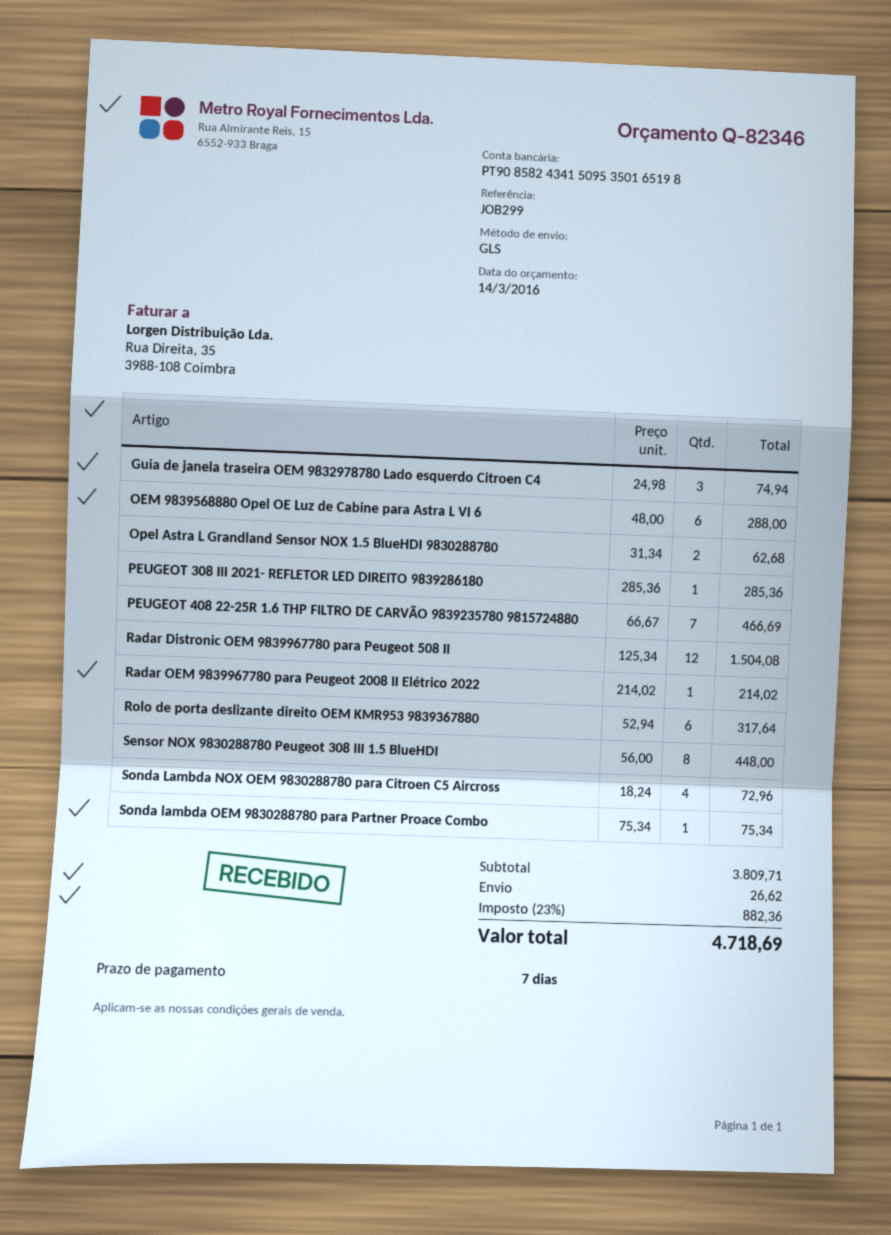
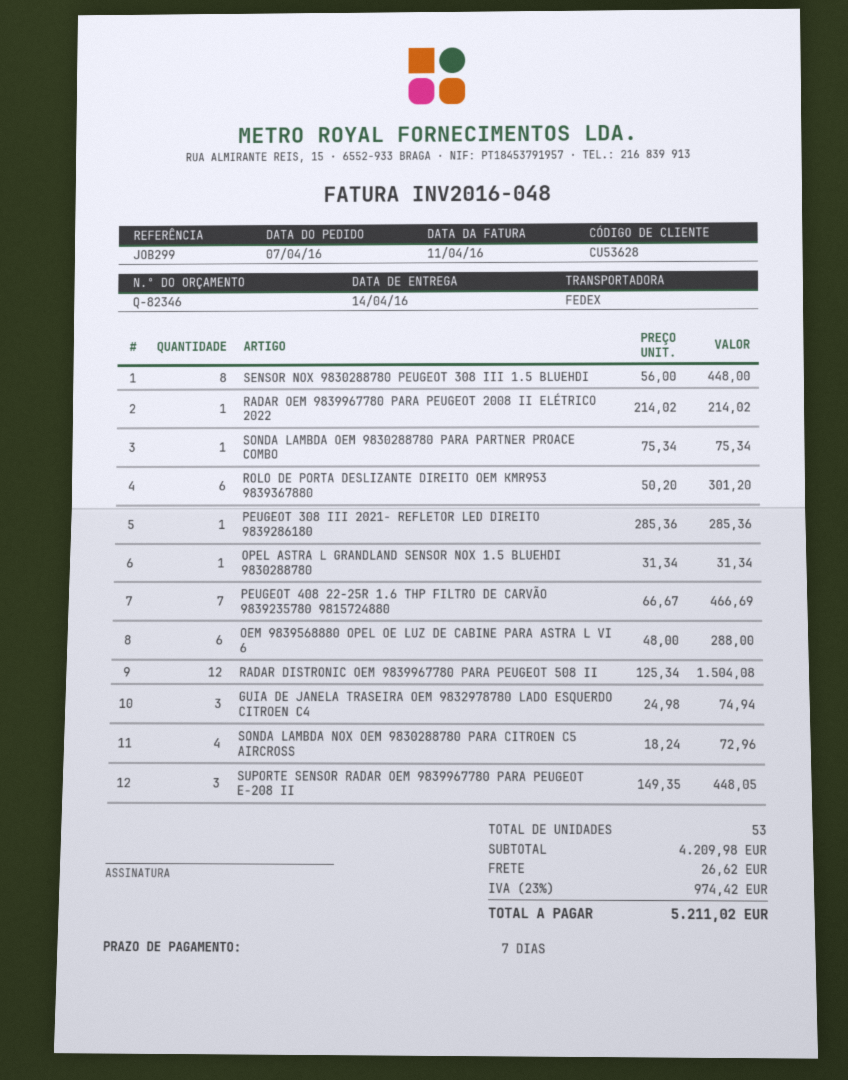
shipping method: GLS -> FedEx
Opel Astra L Grandland Sensor NOX 1.5 BlueHDI 9830288780: 2 x 31.34 = 62.68 -> 1 x 31.34 = 31.34
Rolo de porta deslizante direito OEM KMR953 9839367880: 6 x 52.94 = 317.64 -> 6 x 50.20 = 301.20
SUPORTE SENSOR RADAR OEM 9839967780 PARA PEUGEOT E-208 II: none -> 3 x 149.35 = 448.05
subtotal: 3809.71 -> 4209.98
tax: 23% = 882.36 -> 23% = 974.42
total: 4718.69 -> 5211.02

